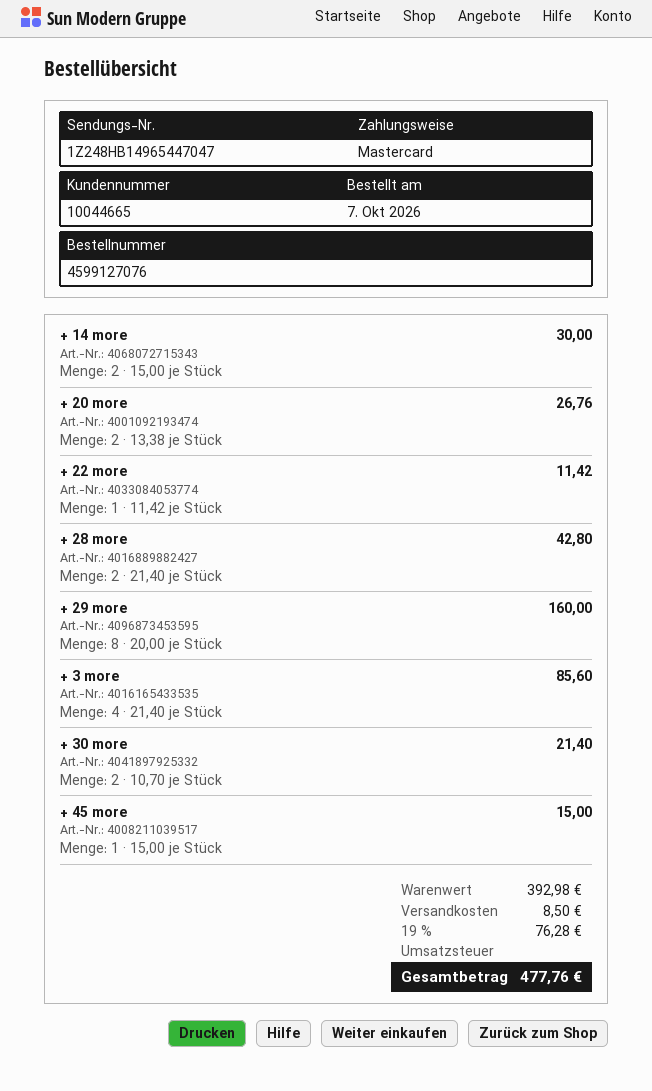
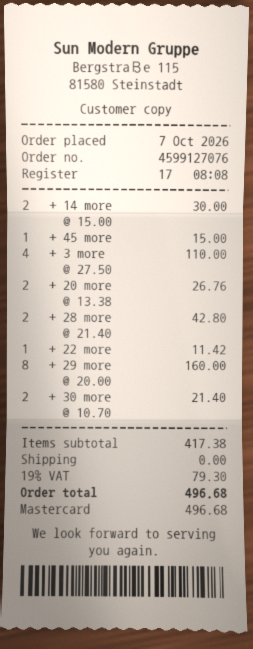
+ 3 more: 4 x 21.40 = 85.60 -> 4 x 27.50 = 110.00
subtotal: 392.98 -> 417.38
shipping: 8.50 -> 0.00
tax: 19% = 76.28 -> 19% = 79.30
total: 477.76 -> 496.68

